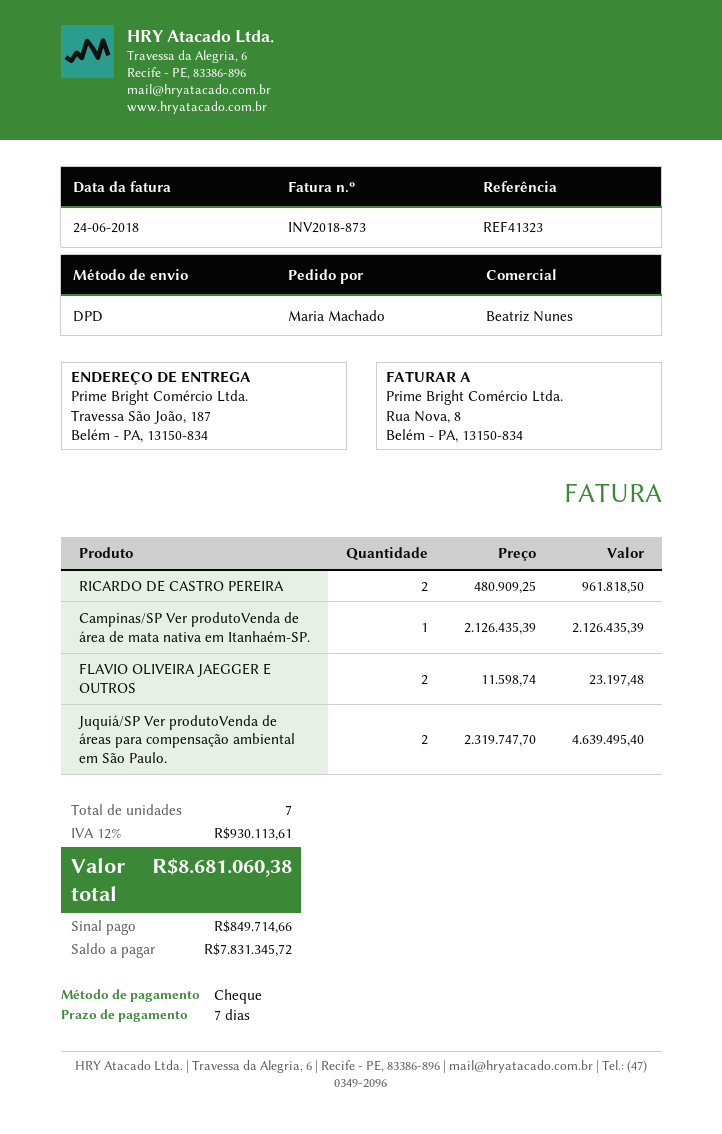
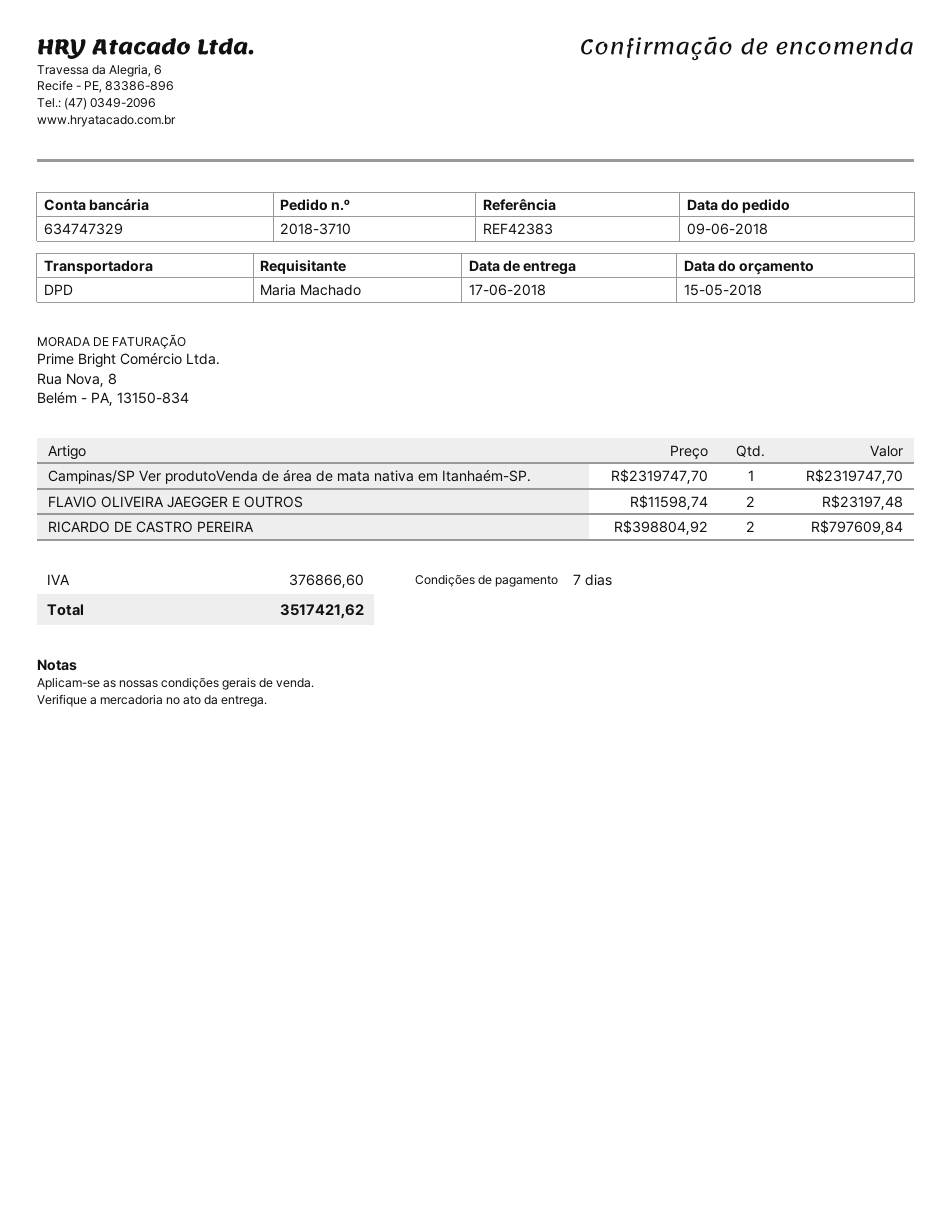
reference: REF41323 -> REF42383
RICARDO DE CASTRO PEREIRA: 2 x 480909.25 = 961818.50 -> 2 x 398804.92 = 797609.84
Campinas/SP Ver produtoVenda de área de mata nativa em Itanhaém-SP.: 1 x 2126435.39 = 2126435.39 -> 1 x 2319747.70 = 2319747.70
Juquiá/SP Ver produtoVenda de áreas para compensação ambiental em São Paulo.: 2 x 2319747.70 = 4639495.40 -> none
tax: 930113.61 -> 376866.60
total: 8681060.38 -> 3517421.62

